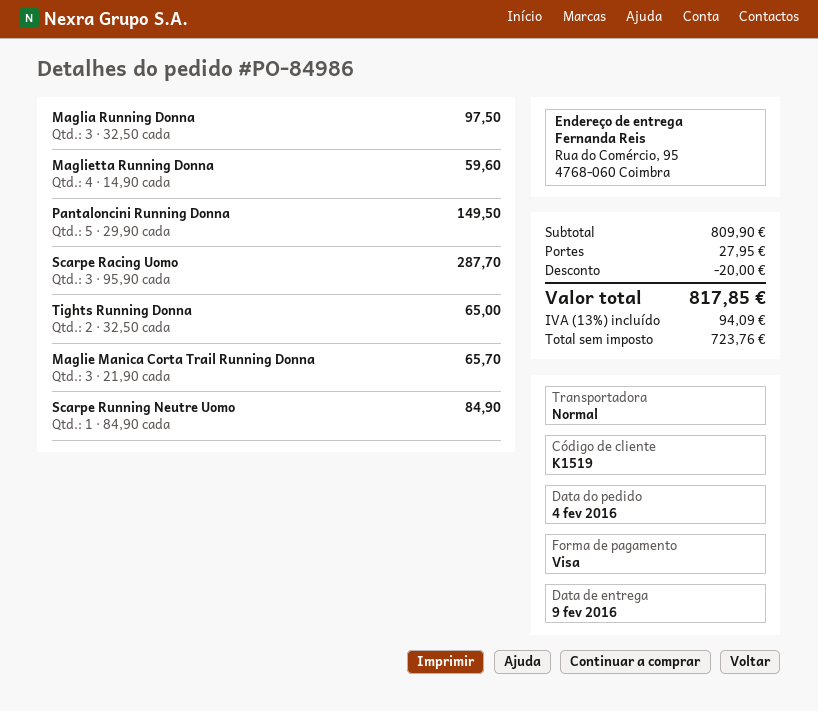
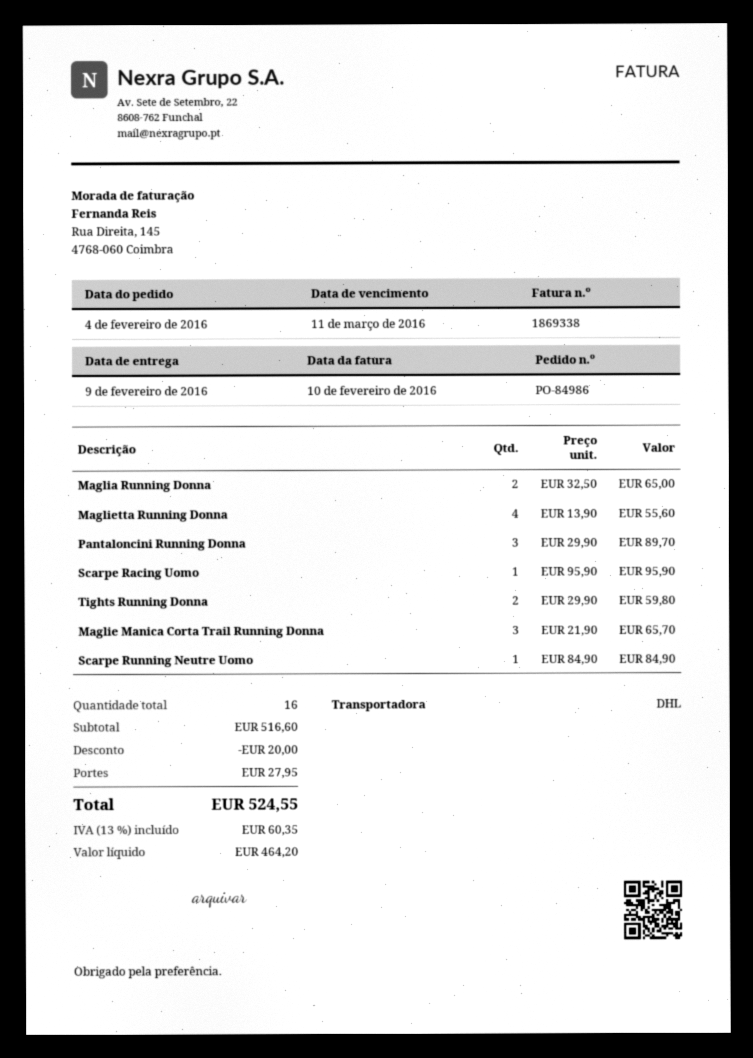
shipping method: standard -> DHL
Maglia Running Donna: 3 x 32.50 = 97.50 -> 2 x 32.50 = 65.00
Maglietta Running Donna: 4 x 14.90 = 59.60 -> 4 x 13.90 = 55.60
Pantaloncini Running Donna: 5 x 29.90 = 149.50 -> 3 x 29.90 = 89.70
Scarpe Racing Uomo: 3 x 95.90 = 287.70 -> 1 x 95.90 = 95.90
Tights Running Donna: 2 x 32.50 = 65.00 -> 2 x 29.90 = 59.80
subtotal: 809.90 -> 516.60
net: 723.76 -> 464.20
tax: 13% = 94.09 -> 13% = 60.35
total: 817.85 -> 524.55

